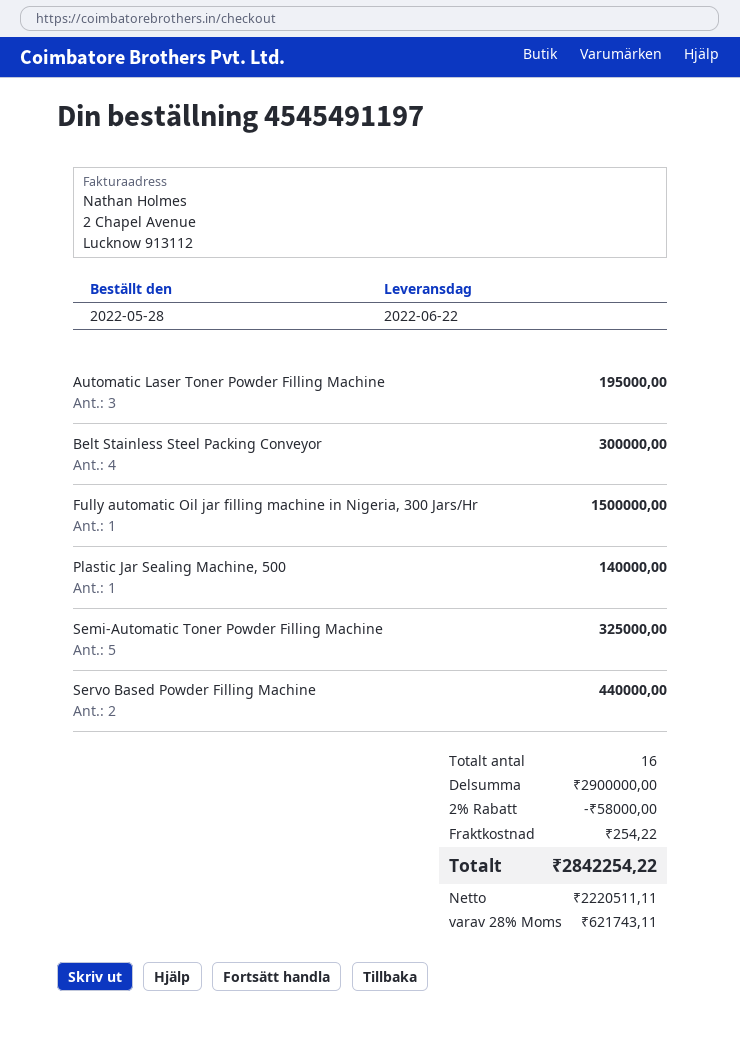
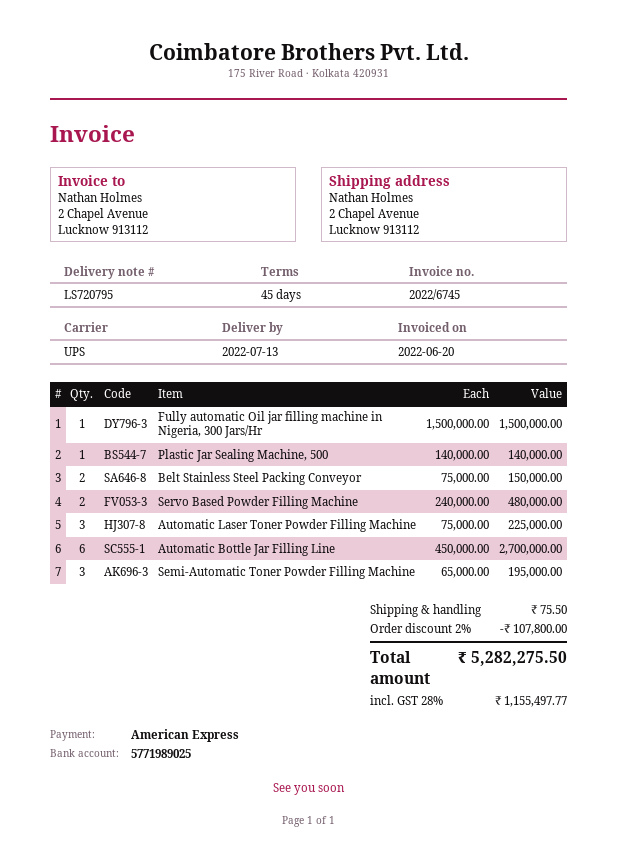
delivery date: 2022-06-22 -> 2022-07-13
Automatic Laser Toner Powder Filling Machine: 3 for 195000.00 -> 3 for 225000.00
Belt Stainless Steel Packing Conveyor: 4 for 300000.00 -> 2 for 150000.00
Semi-Automatic Toner Powder Filling Machine: 5 for 325000.00 -> 3 for 195000.00
Servo Based Powder Filling Machine: 2 for 440000.00 -> 2 for 480000.00
Automatic Bottle Jar Filling Line: none -> 6 for 2700000.00
discount: 2% = 58000.00 -> 2% = 107800.00
shipping: 254.22 -> 75.50
tax: 28% = 621743.11 -> 28% = 1155497.77
total: 2842254.22 -> 5282275.50

